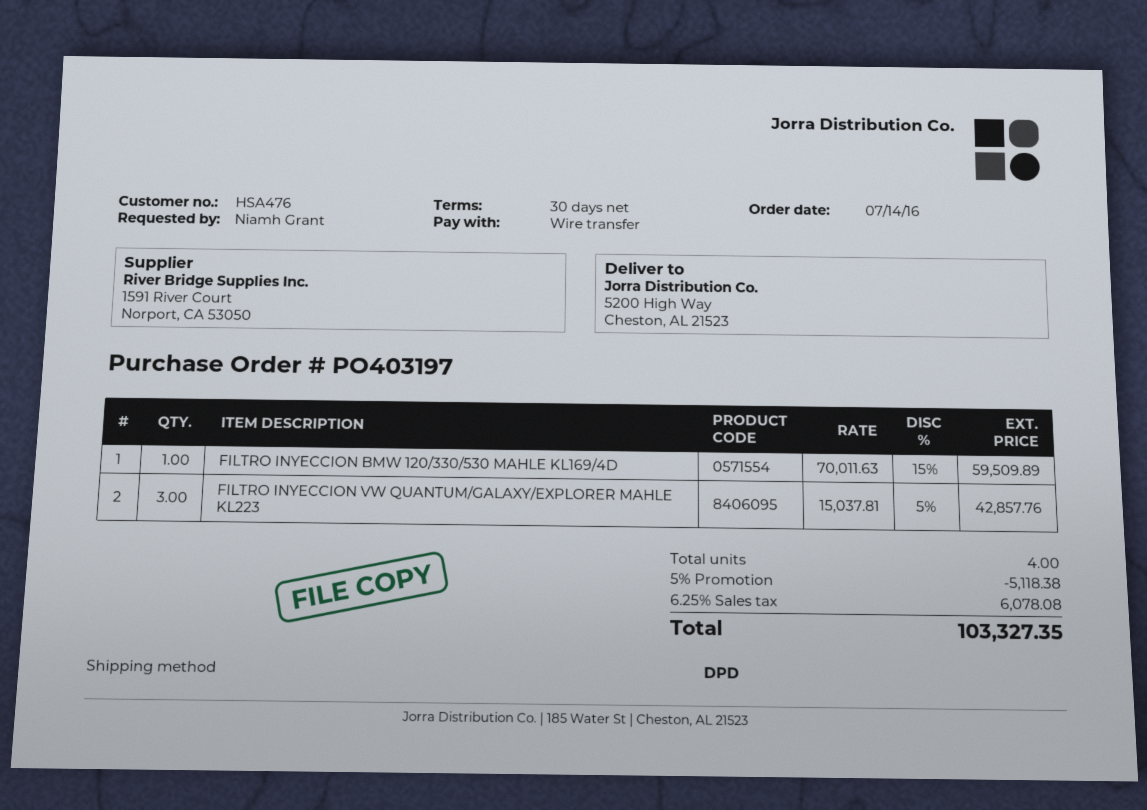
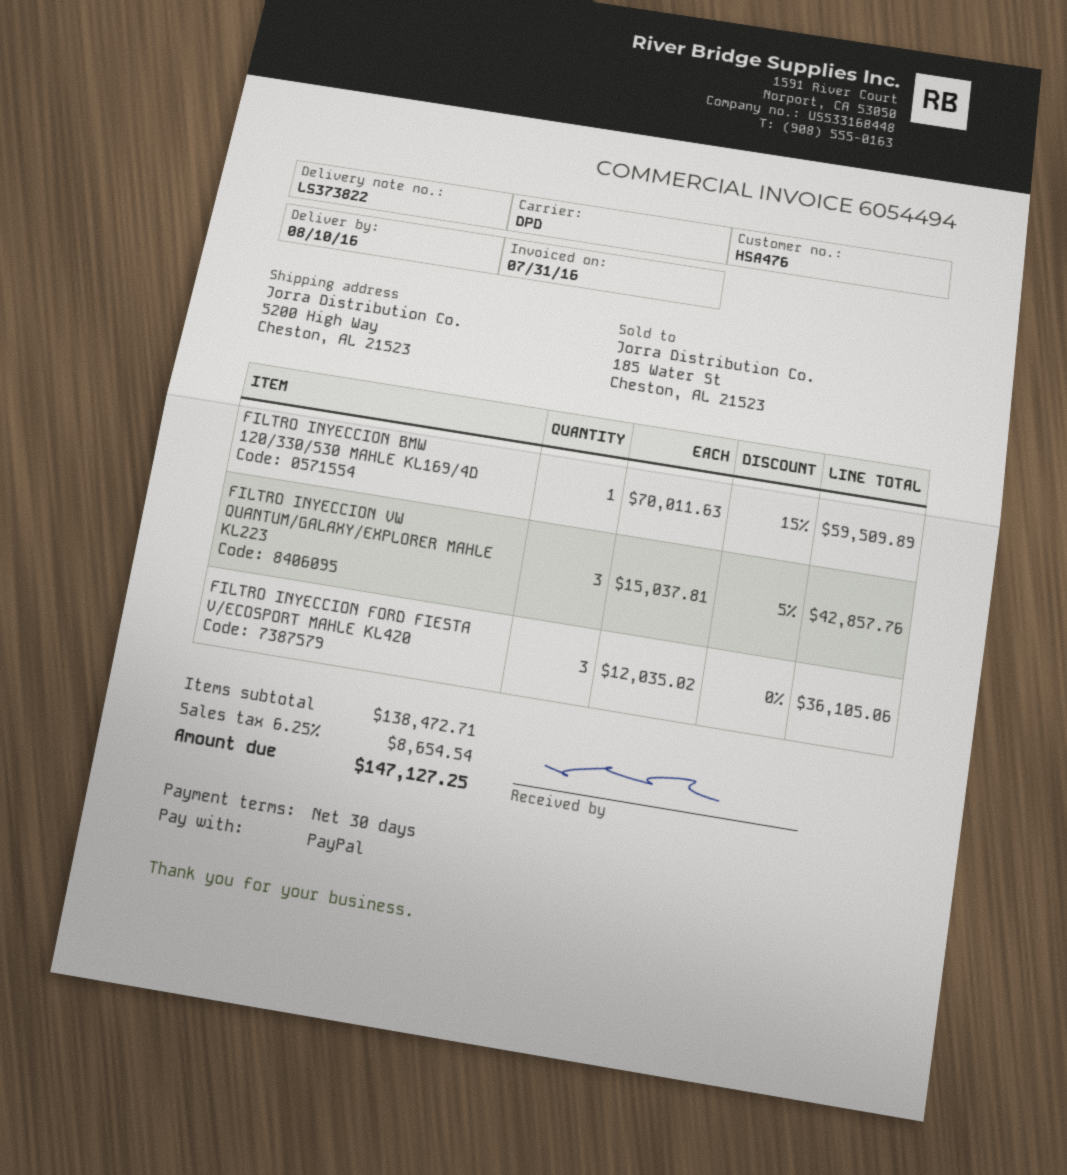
payment method: bank transfer -> PayPal
FILTRO INYECCION FORD FIESTA V/ECOSPORT MAHLE KL420: none -> 3 x 12035.02 = 36105.06
discount: 5% = 5118.38 -> none
tax: 6.25% = 6078.08 -> 6.25% = 8654.54
total: 103327.35 -> 147127.25

